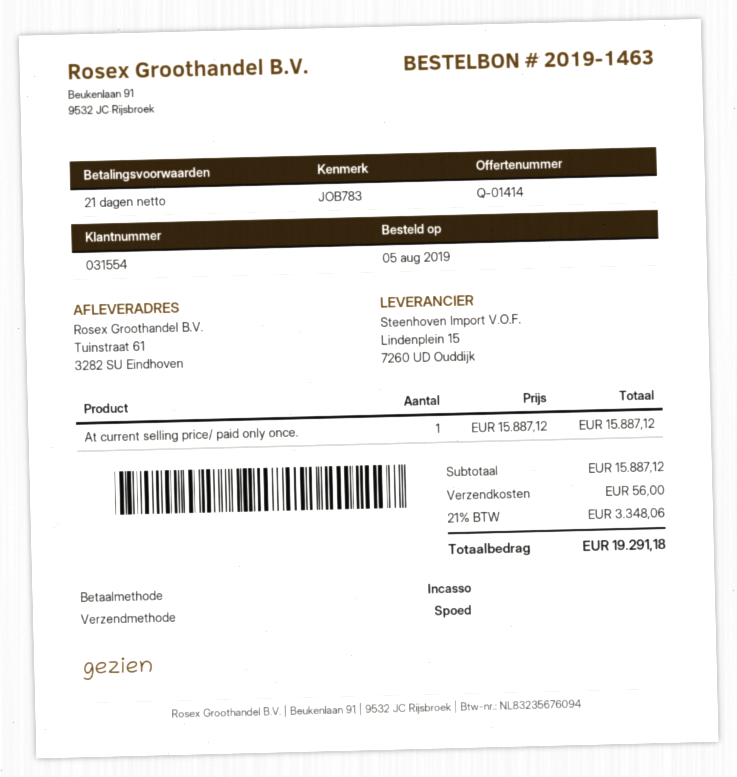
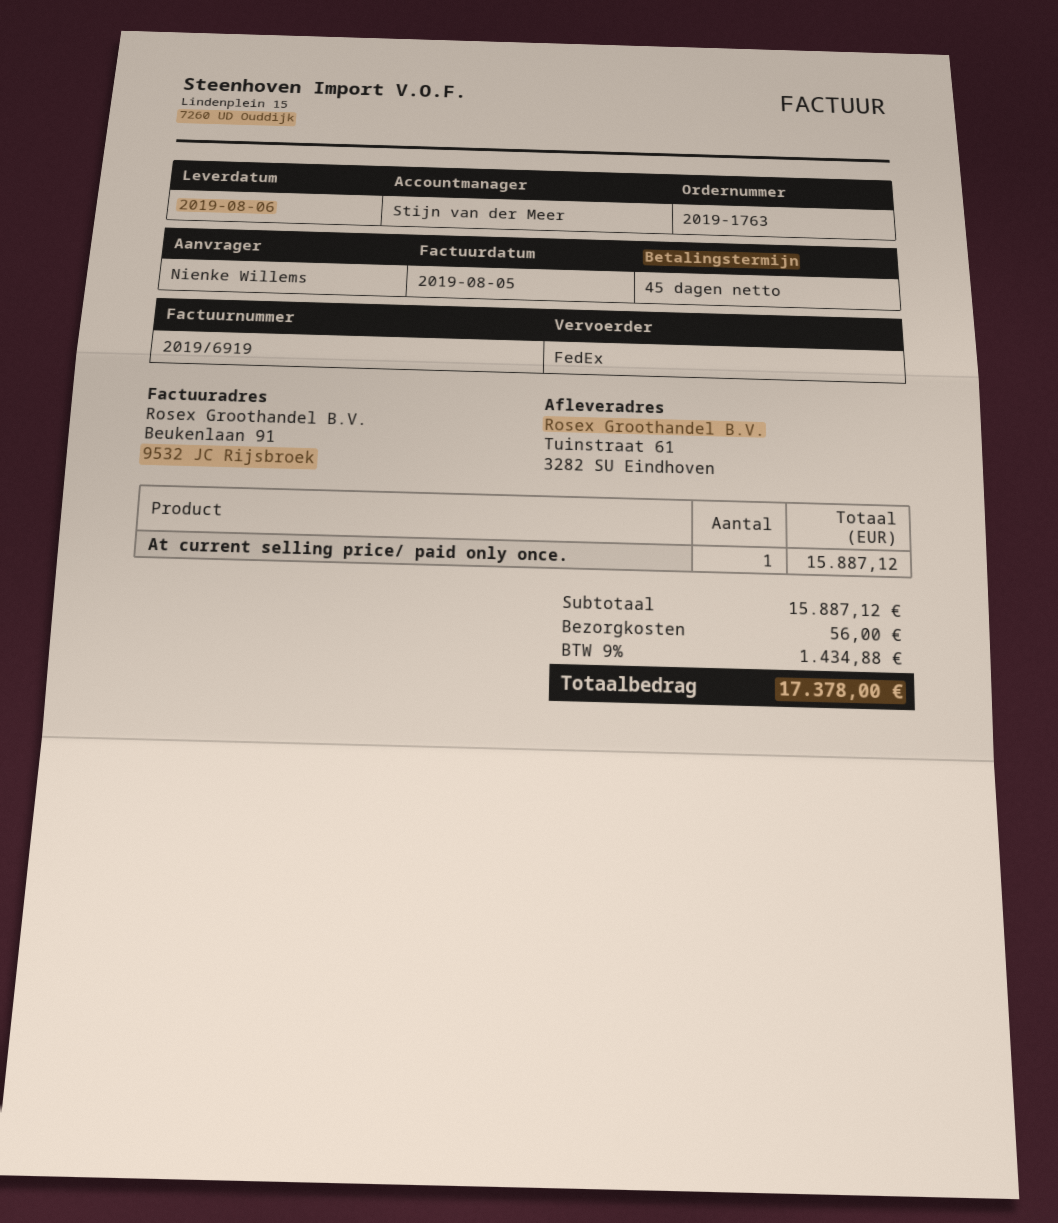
order number: 2019-1463 -> 2019-1763
payment terms: 21 days -> 45 days
shipping method: express -> FedEx
tax: 21% = 3348.06 -> 9% = 1434.88
total: 19291.18 -> 17378.00

